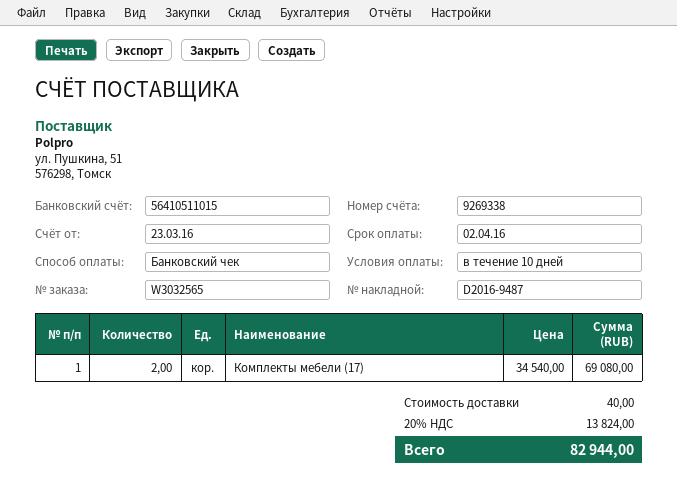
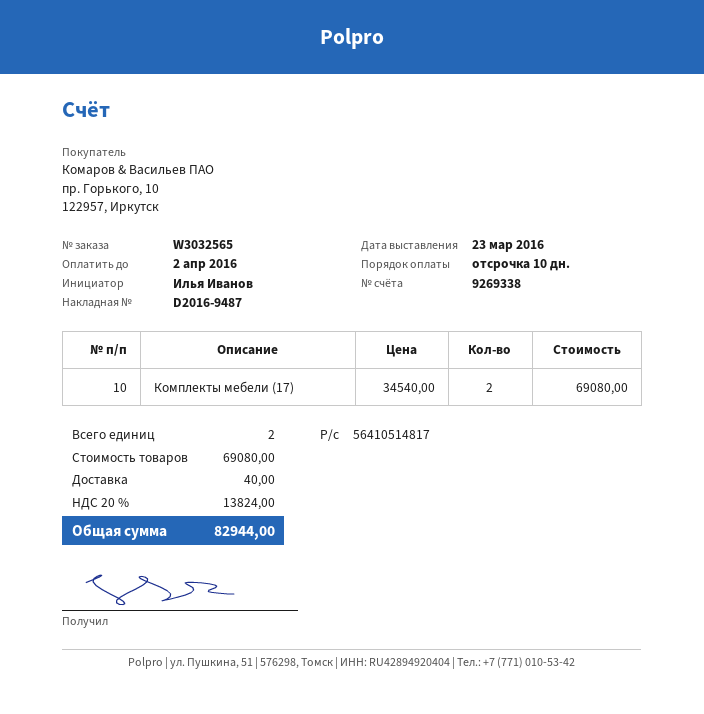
bank account: 56410511015 -> 56410514817

